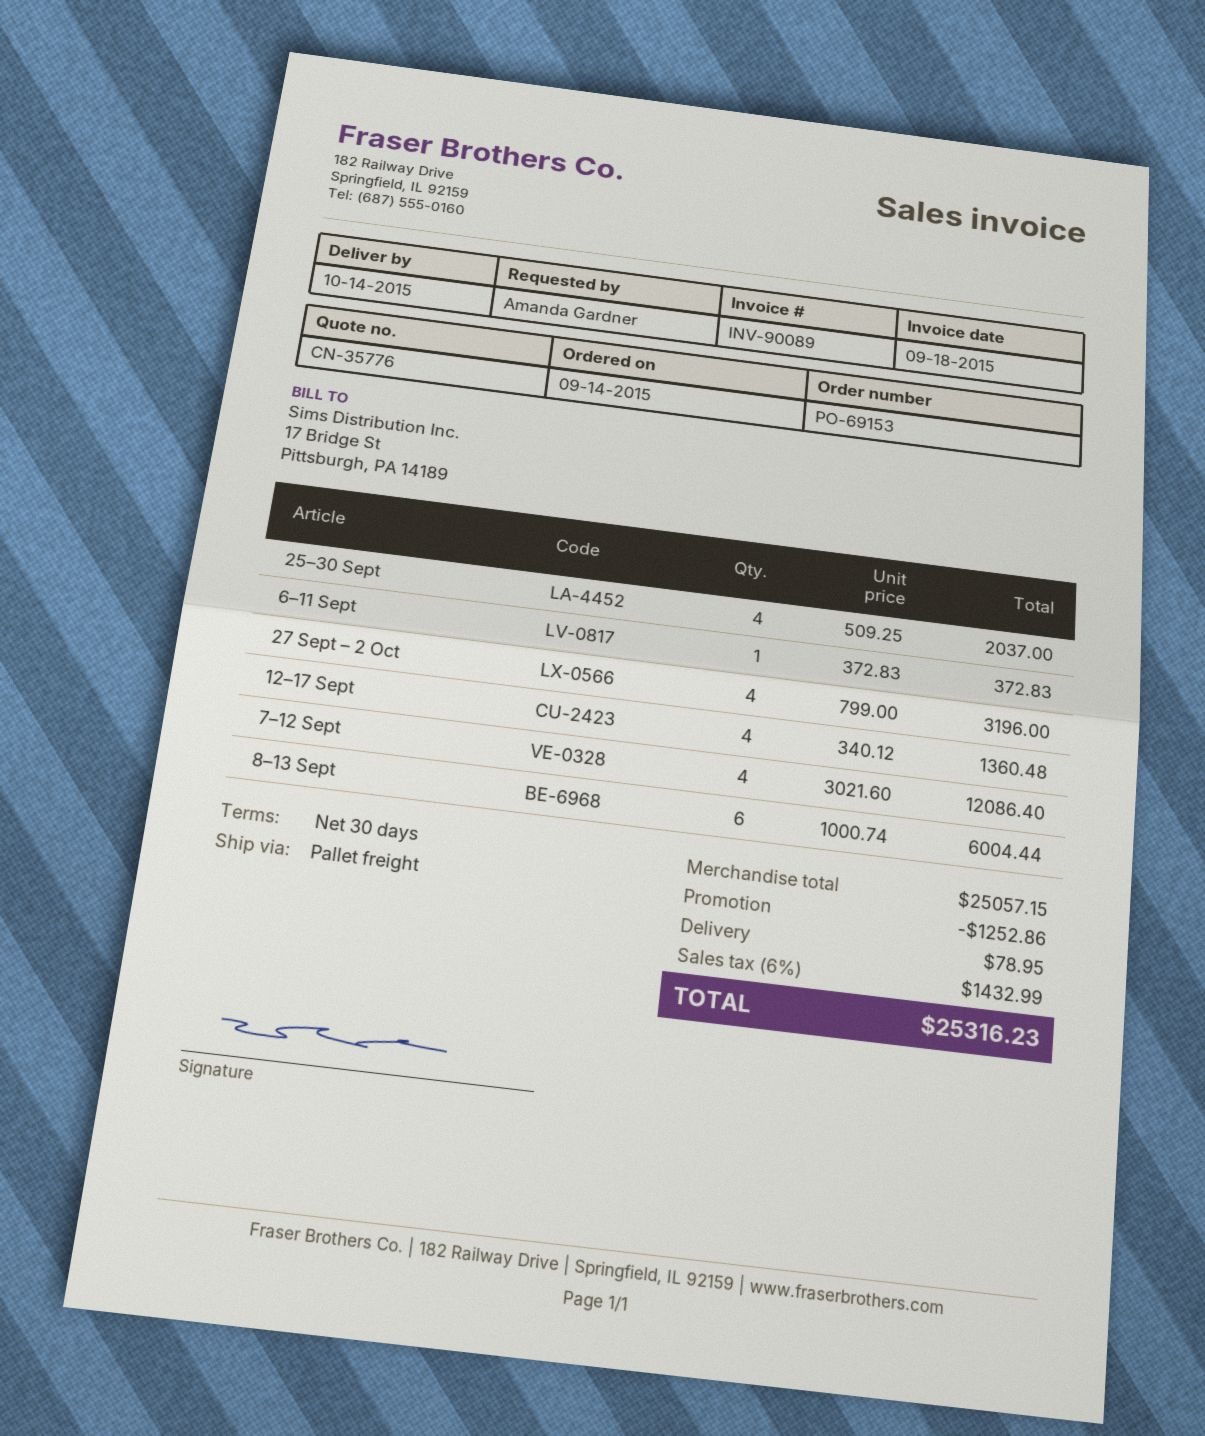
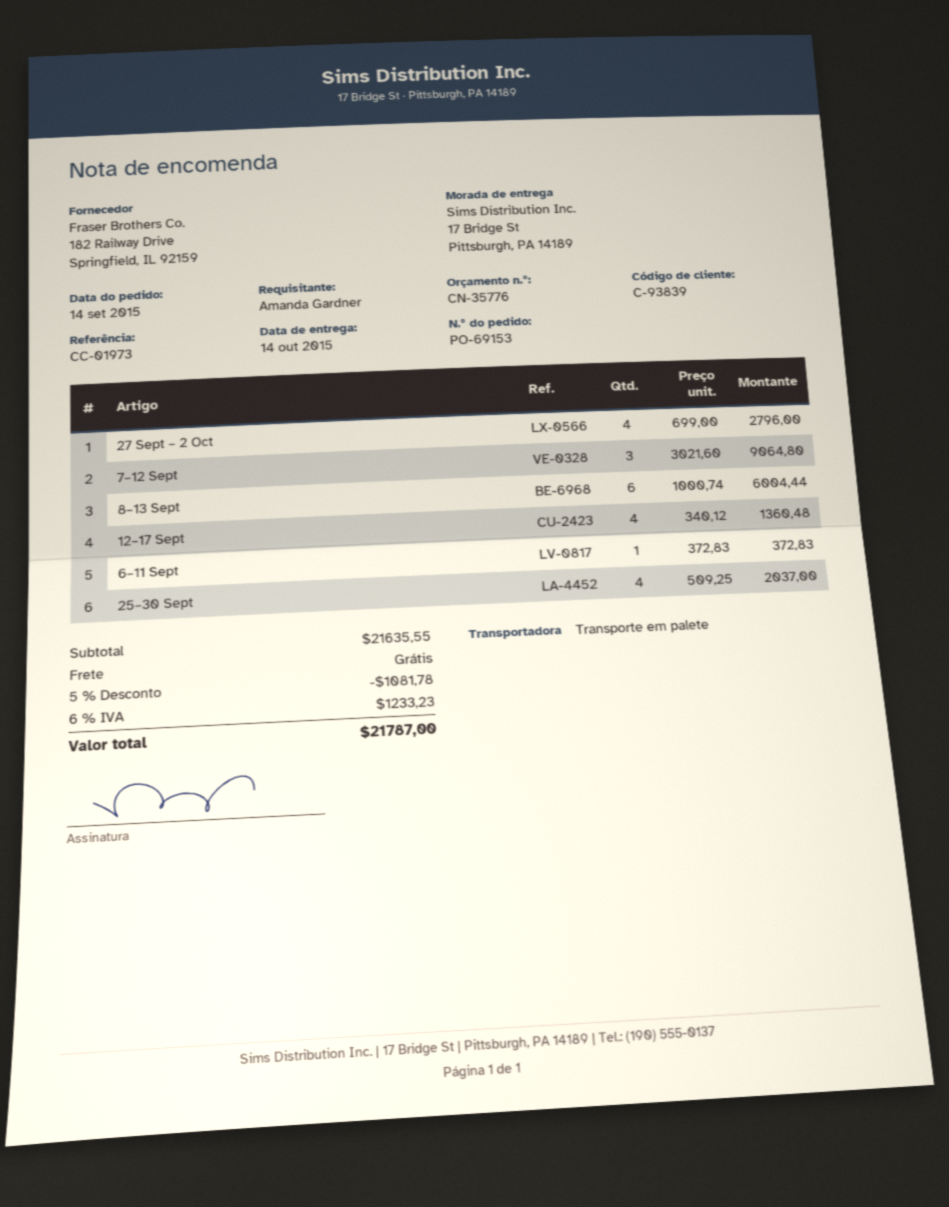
27 Sept – 2 Oct: 4 x 799.00 = 3196.00 -> 4 x 699.00 = 2796.00
7–12 Sept: 4 x 3021.60 = 12086.40 -> 3 x 3021.60 = 9064.80
subtotal: 25057.15 -> 21635.55
discount: 1252.86 -> 1081.78
shipping: 78.95 -> 0.00
tax: 6% = 1432.99 -> 6% = 1233.23
total: 25316.23 -> 21787.00

